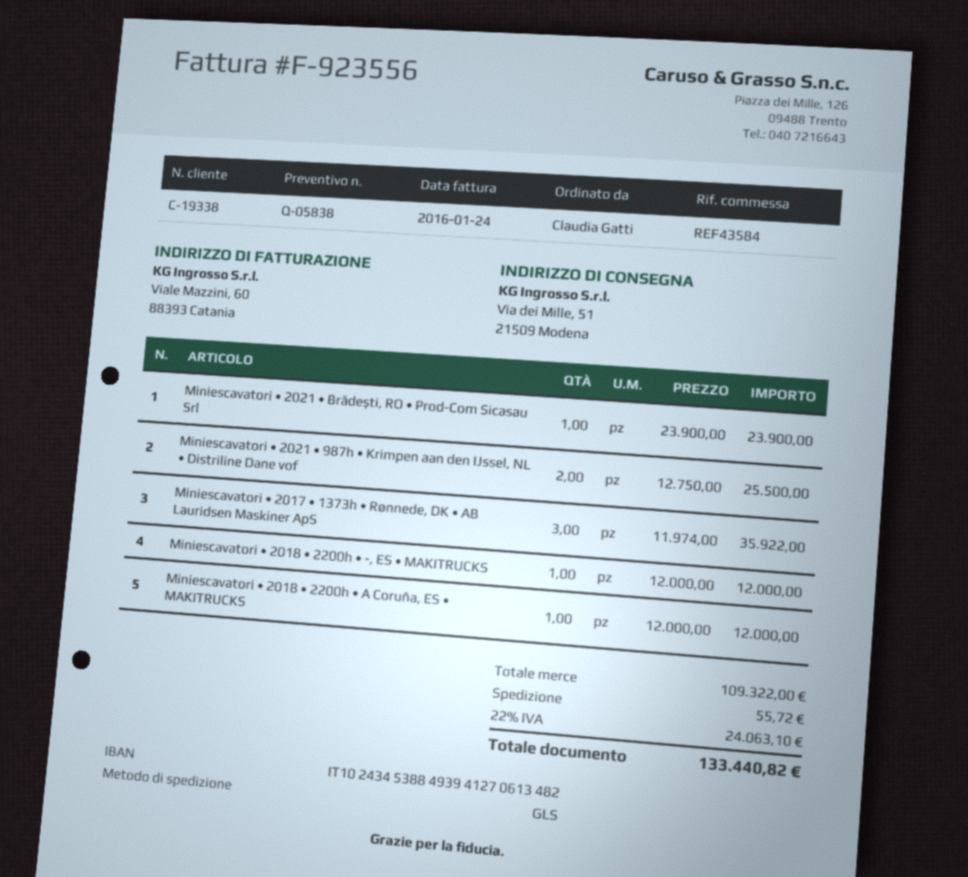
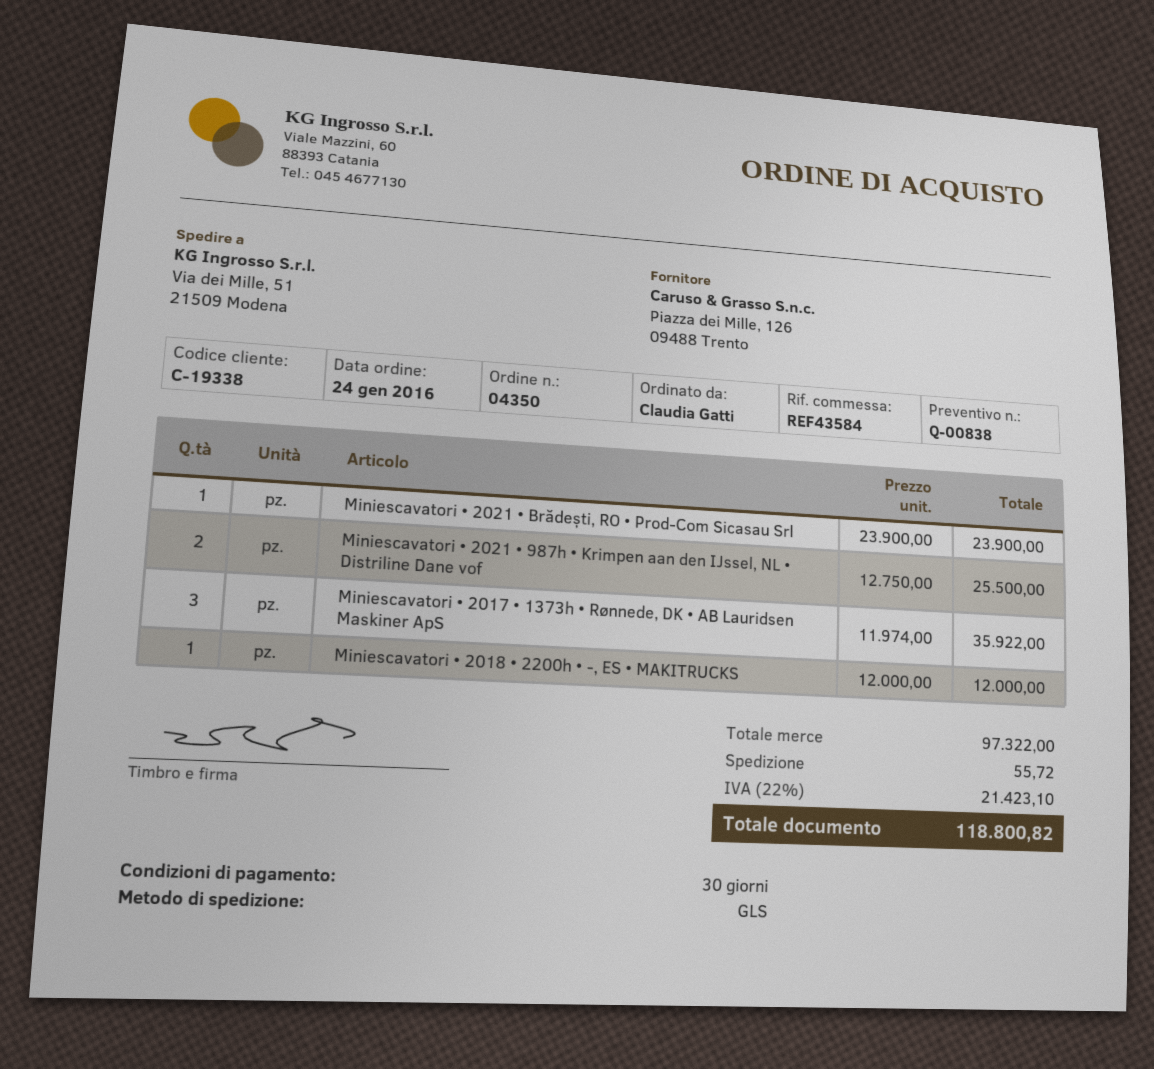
quote number: Q-05838 -> Q-00838
Miniescavatori • 2018 • 2200h • A Coruña, ES • MAKITRUCKS: 1 x 12000.00 = 12000.00 -> none
subtotal: 109322.00 -> 97322.00
tax: 22% = 24063.10 -> 22% = 21423.10
total: 133440.82 -> 118800.82

